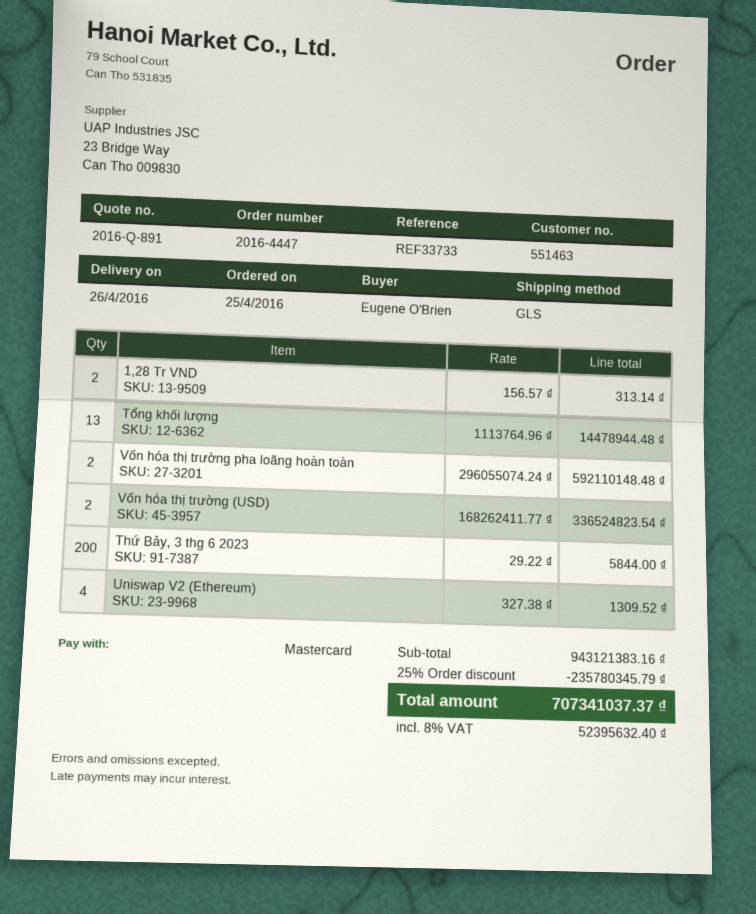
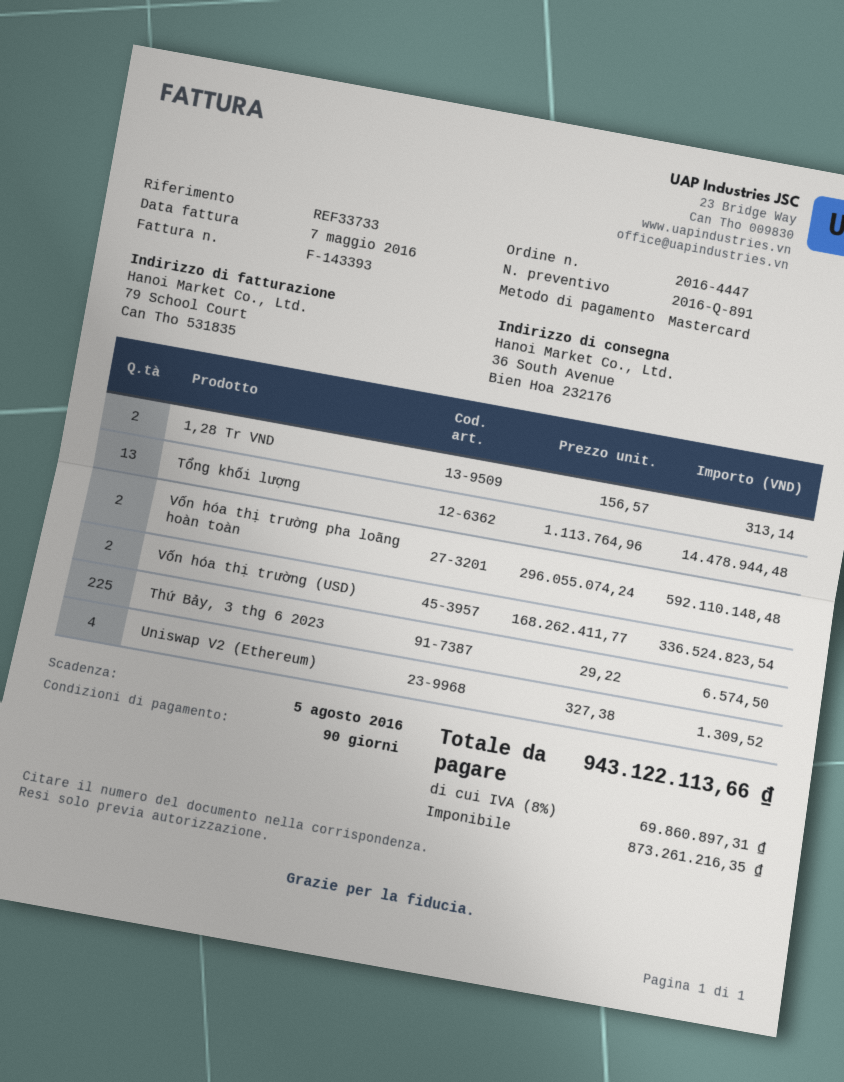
Thứ Bảy, 3 thg 6 2023: 200 x 29.22 = 5844.00 -> 225 x 29.22 = 6574.50
discount: 25% = 235780345.79 -> none
tax: 8% = 52395632.40 -> 8% = 69860897.31
total: 707341037.37 -> 943122113.66

